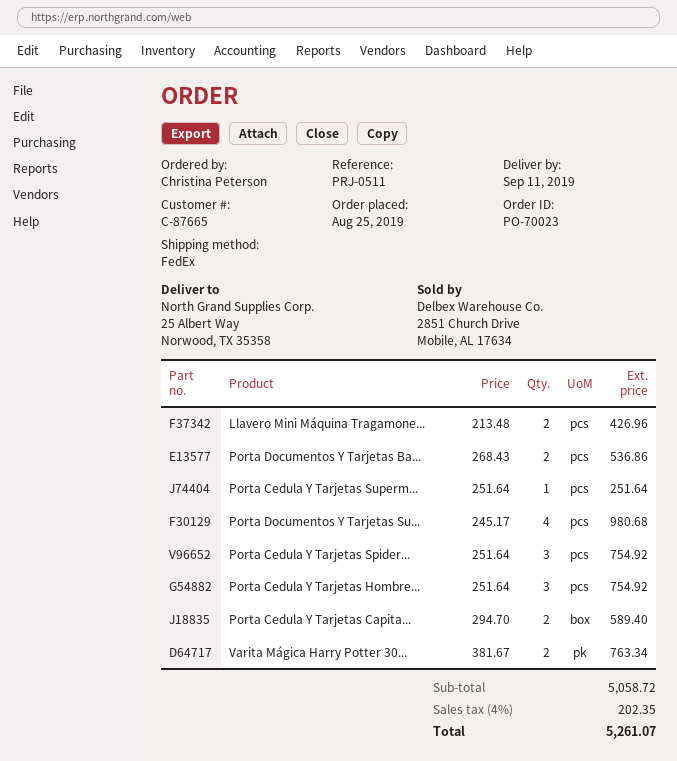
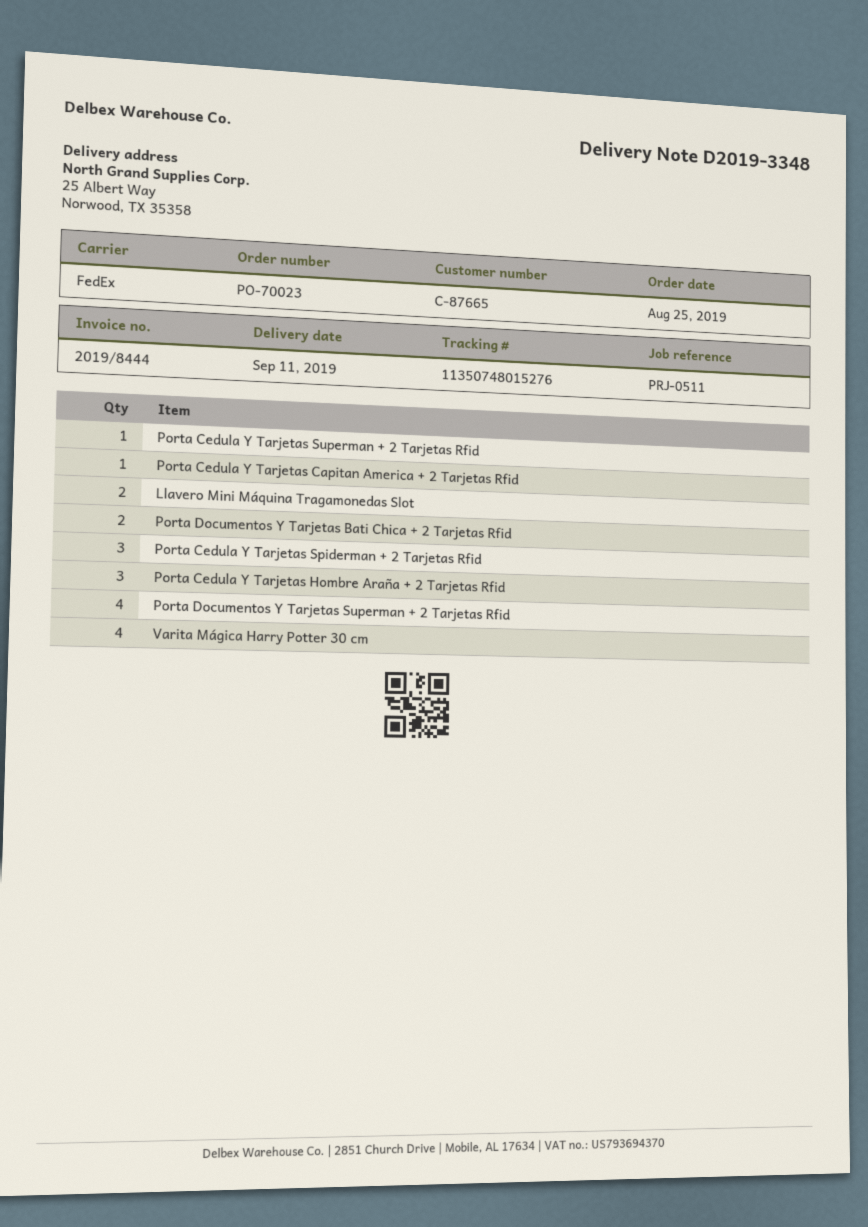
Porta Cedula Y Tarjetas Capita...: 2 -> 1
Varita Mágica Harry Potter 30...: 2 -> 4

